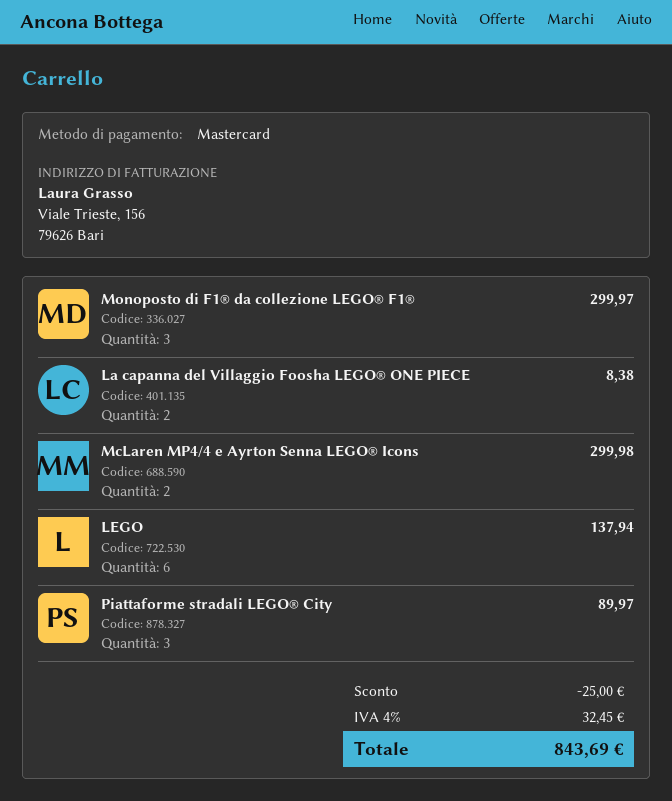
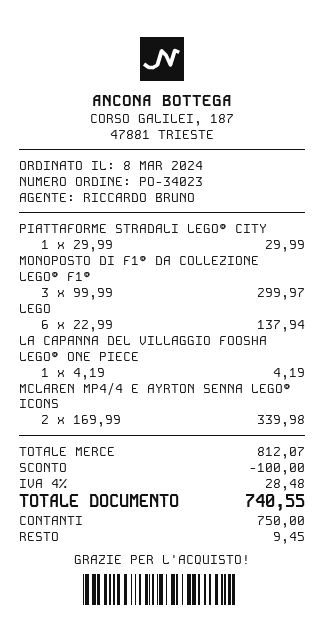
payment method: Mastercard -> cash
La capanna del Villaggio Foosha LEGO® ONE PIECE: 2 for 8.38 -> 1 for 4.19
McLaren MP4/4 e Ayrton Senna LEGO® Icons: 2 for 299.98 -> 2 for 339.98
Piattaforme stradali LEGO® City: 3 for 89.97 -> 1 for 29.99
discount: 25.00 -> 100.00
tax: 4% = 32.45 -> 4% = 28.48
total: 843.69 -> 740.55

